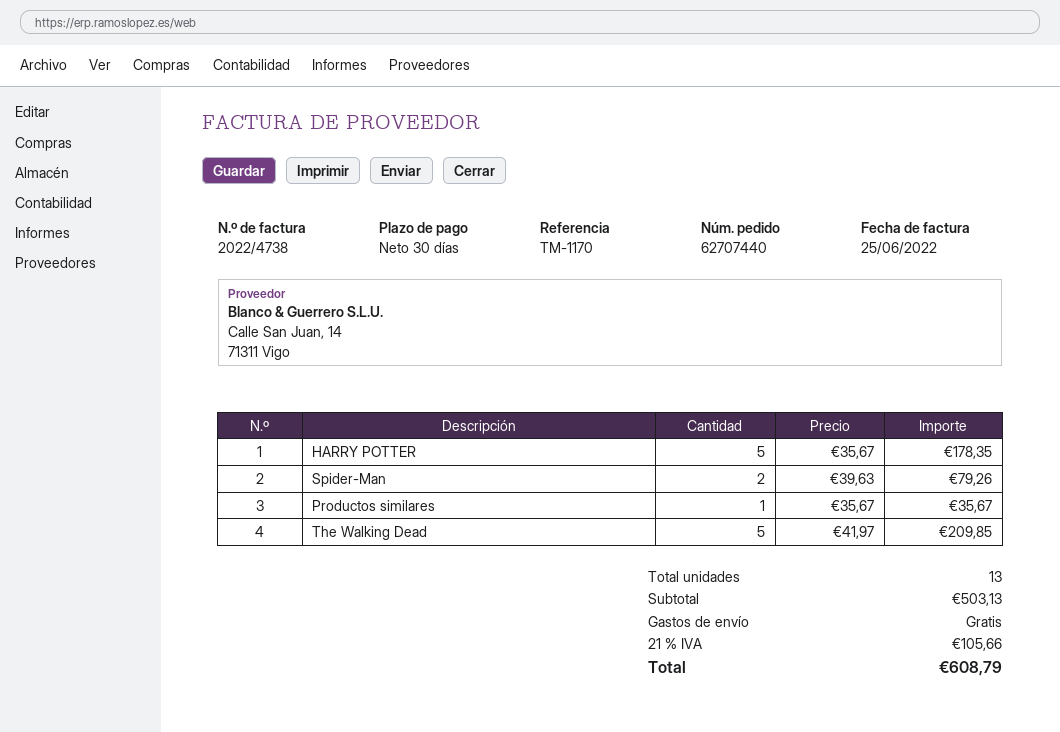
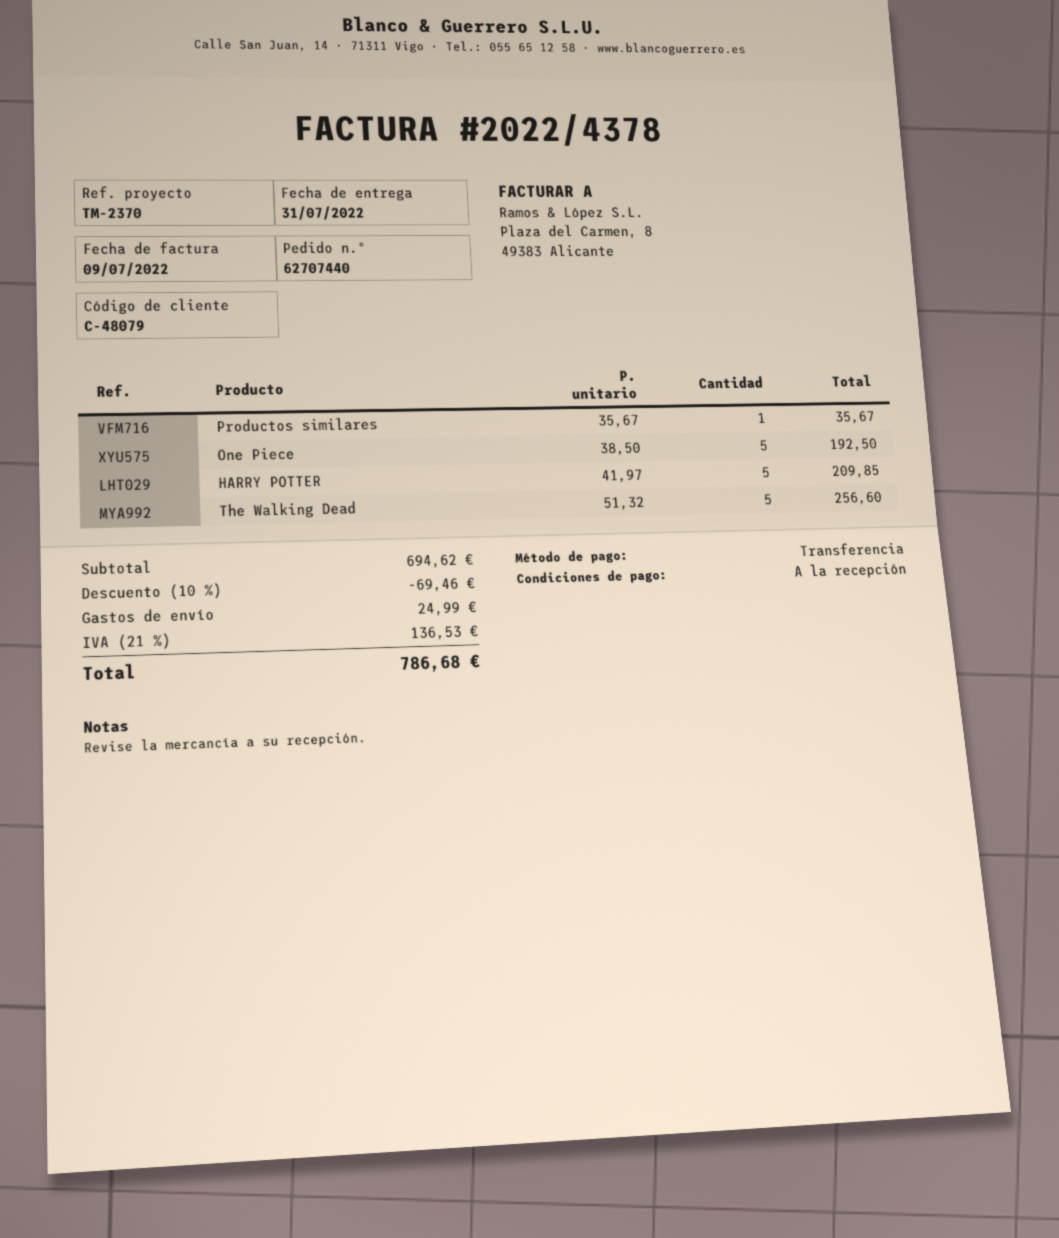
invoice number: 2022/4738 -> 2022/4378
invoice date: 2022-06-25 -> 2022-07-09
payment terms: 30 days -> on receipt
reference: TM-1170 -> TM-2370
HARRY POTTER: 5 x 35.67 = 178.35 -> 5 x 41.97 = 209.85
Spider-Man: 2 x 39.63 = 79.26 -> none
The Walking Dead: 5 x 41.97 = 209.85 -> 5 x 51.32 = 256.60
One Piece: none -> 5 x 38.50 = 192.50
subtotal: 503.13 -> 694.62
discount: none -> 10% = 69.46
shipping: 0.00 -> 24.99
tax: 21% = 105.66 -> 21% = 136.53
total: 608.79 -> 786.68

